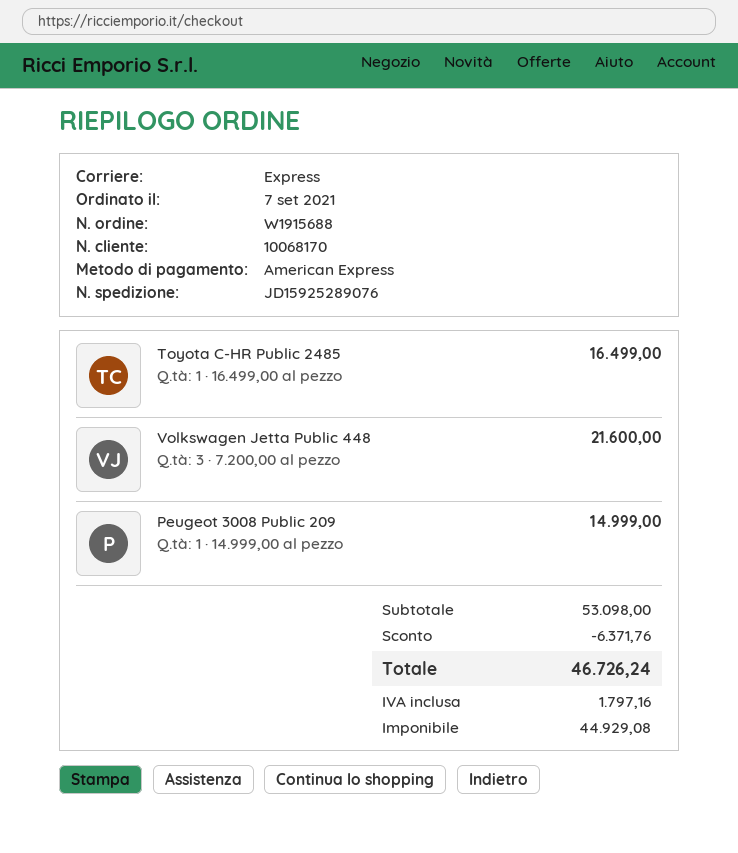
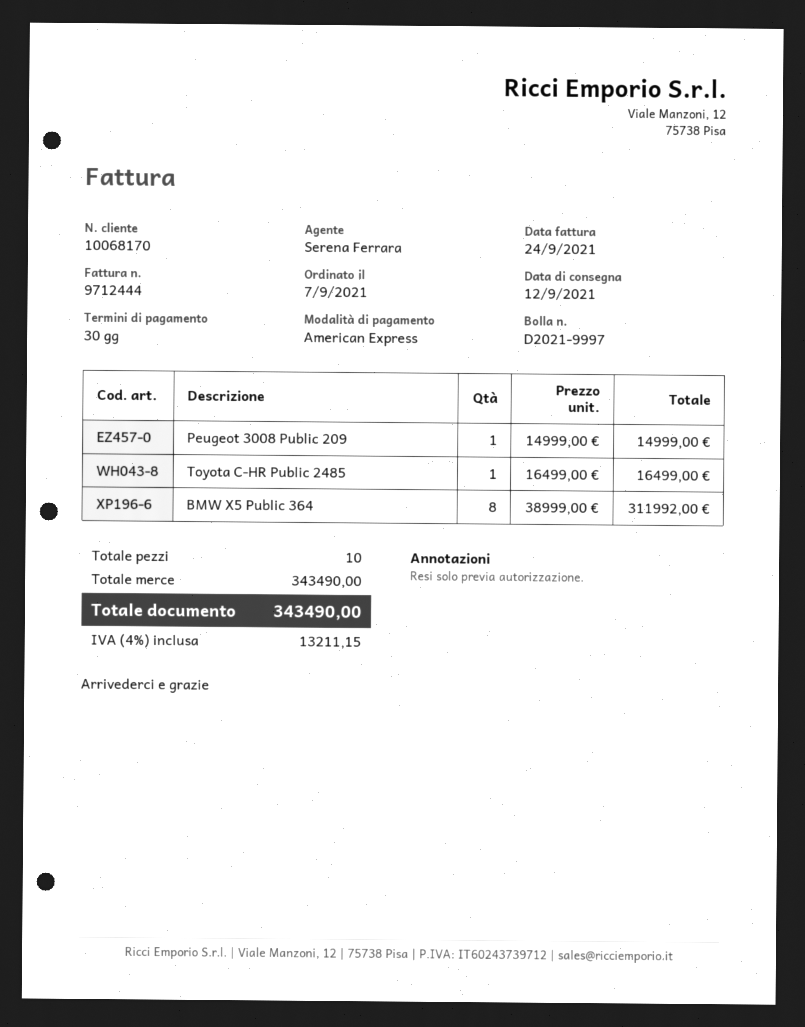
Volkswagen Jetta Public 448: 3 x 7200.00 = 21600.00 -> none
BMW X5 Public 364: none -> 8 x 38999.00 = 311992.00
subtotal: 53098.00 -> 343490.00
discount: 6371.76 -> none
tax: 1797.16 -> 13211.15
total: 46726.24 -> 343490.00

